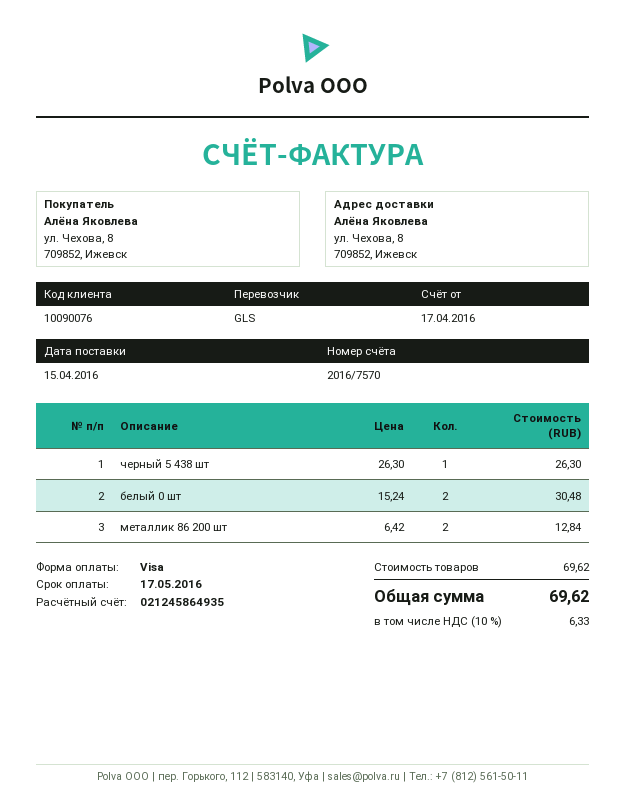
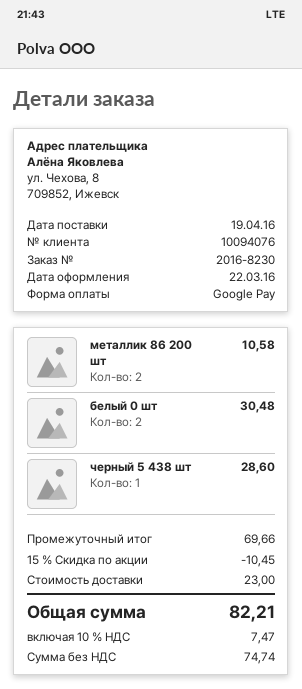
delivery date: 2016-04-15 -> 2016-04-19
customer number: 10090076 -> 10094076
payment method: Visa -> Google Pay
черный 5 438 шт: 1 for 26.30 -> 1 for 28.60
металлик 86 200 шт: 2 for 12.84 -> 2 for 10.58
subtotal: 69.62 -> 69.66
discount: none -> 15% = 10.45
shipping: none -> 23.00
tax: 10% = 6.33 -> 10% = 7.47
total: 69.62 -> 82.21

